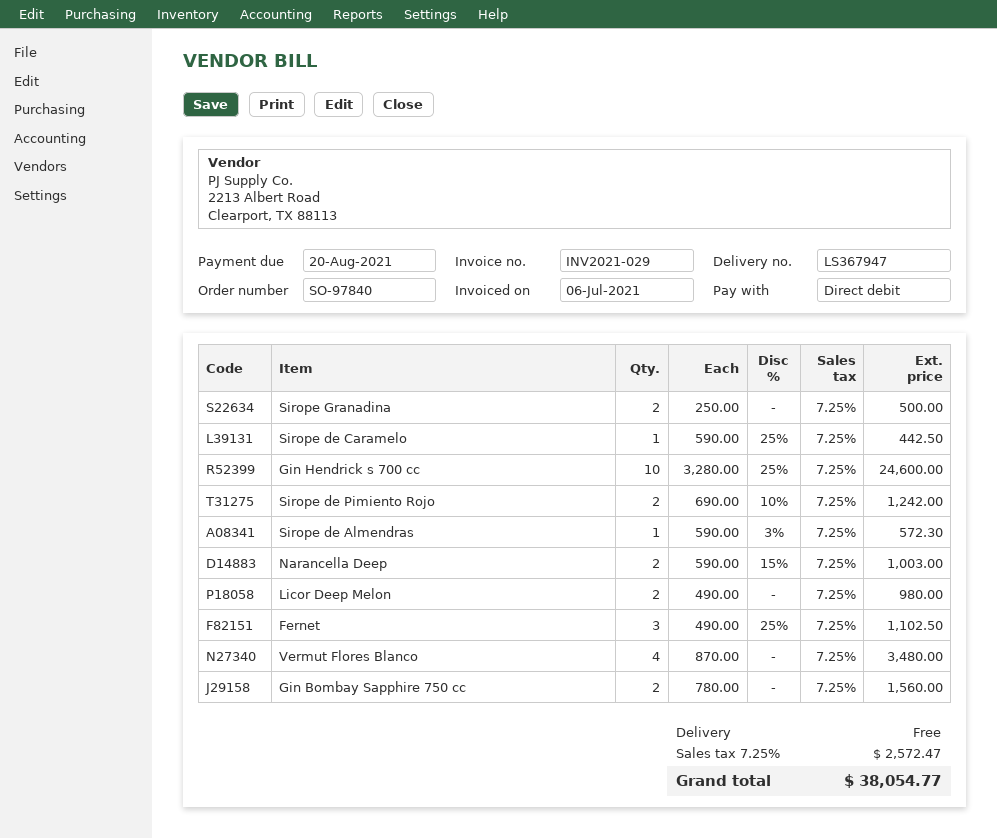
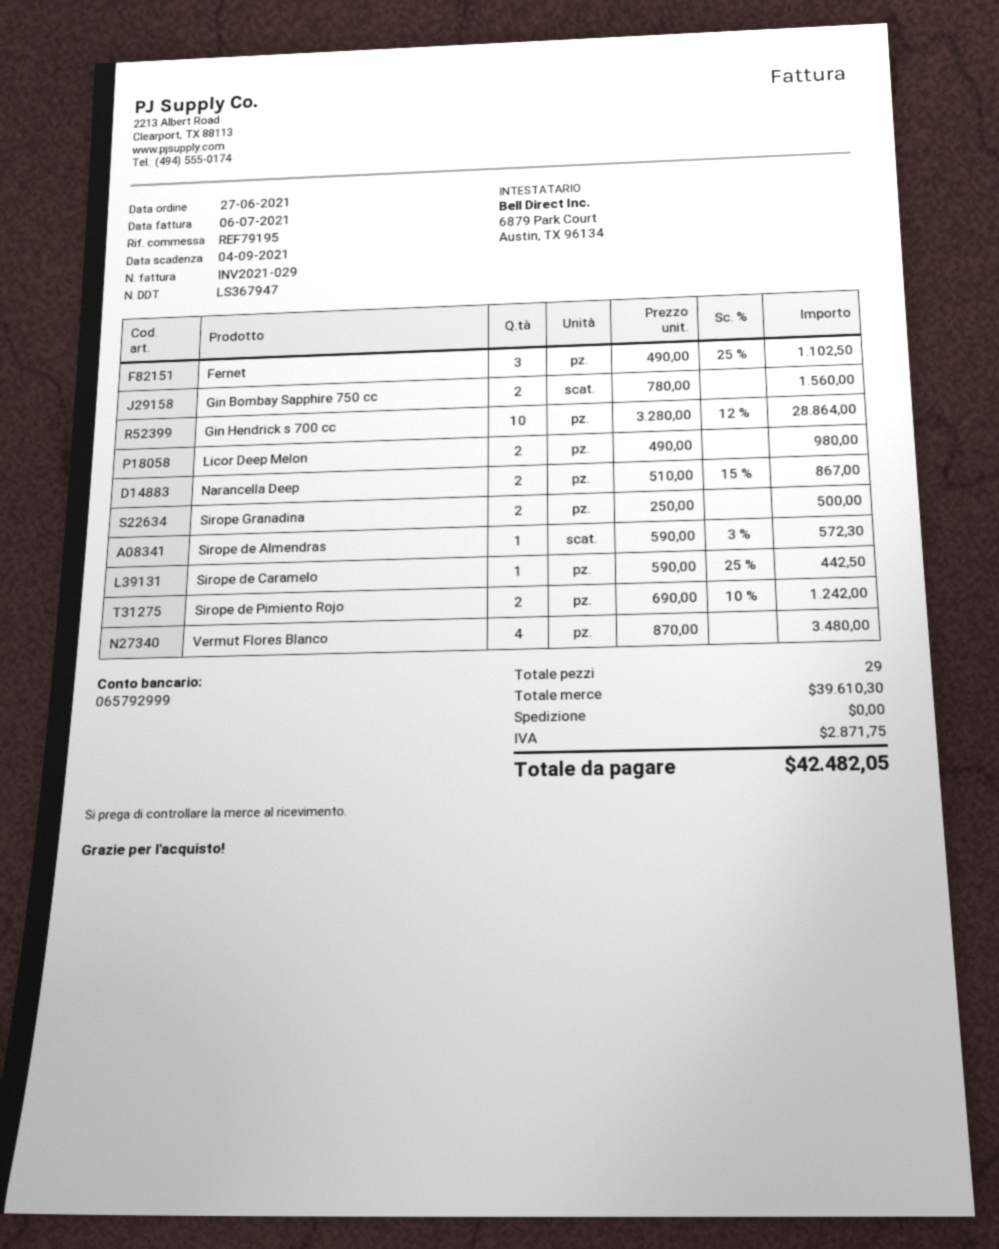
due date: 2021-08-20 -> 2021-09-04
Gin Hendrick s 700 cc: 10 x 3280.00 - 25% = 24600.00 -> 10 x 3280.00 - 12% = 28864.00
Narancella Deep: 2 x 590.00 - 15% = 1003.00 -> 2 x 510.00 - 15% = 867.00
tax: 2572.47 -> 2871.75
total: 38054.77 -> 42482.05

